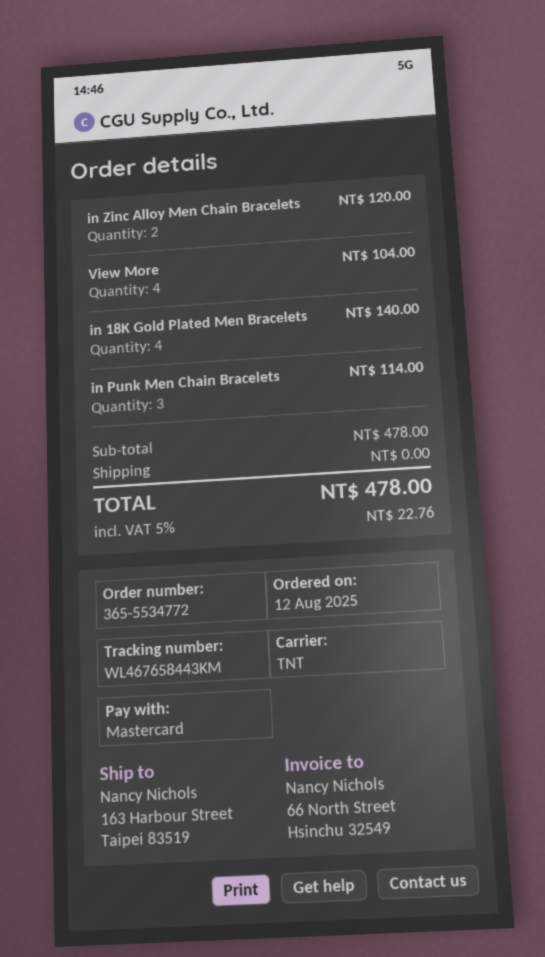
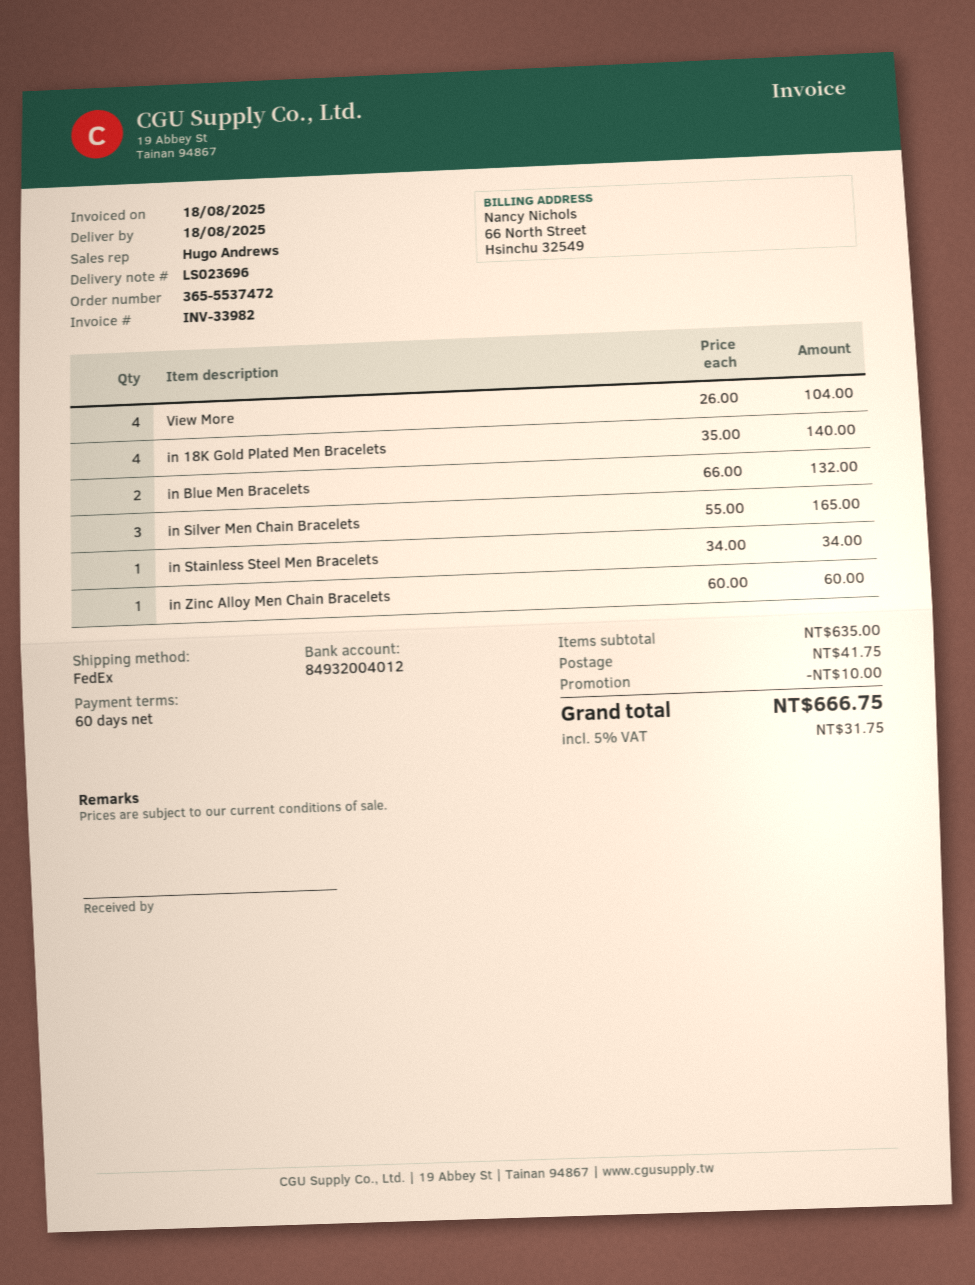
order number: 365-5534772 -> 365-5537472
shipping method: TNT -> FedEx
in Zinc Alloy Men Chain Bracelets: 2 for 120.00 -> 1 for 60.00
in Punk Men Chain Bracelets: 3 for 114.00 -> none
in Blue Men Bracelets: none -> 2 for 132.00
in Silver Men Chain Bracelets: none -> 3 for 165.00
in Stainless Steel Men Bracelets: none -> 1 for 34.00
subtotal: 478.00 -> 635.00
discount: none -> 10.00
shipping: 0.00 -> 41.75
tax: 5% = 22.76 -> 5% = 31.75
total: 478.00 -> 666.75

